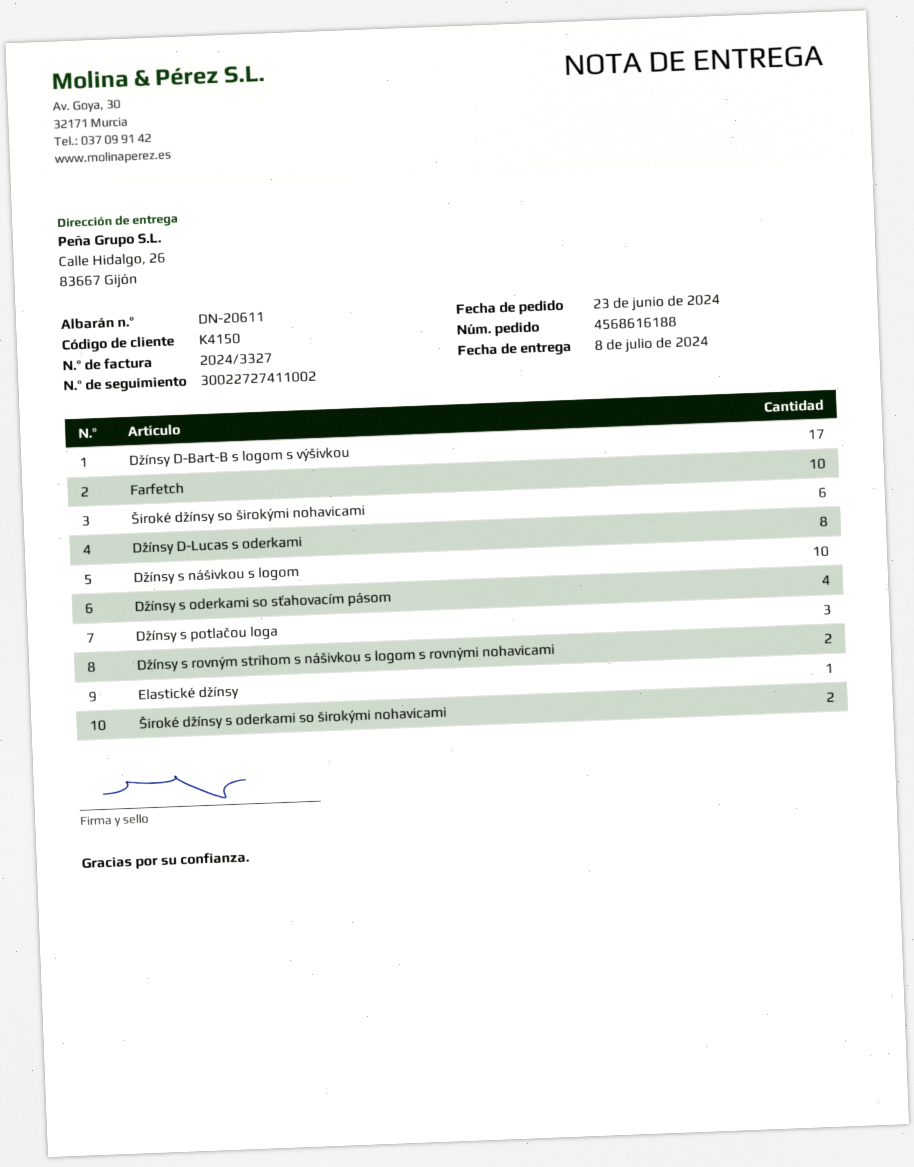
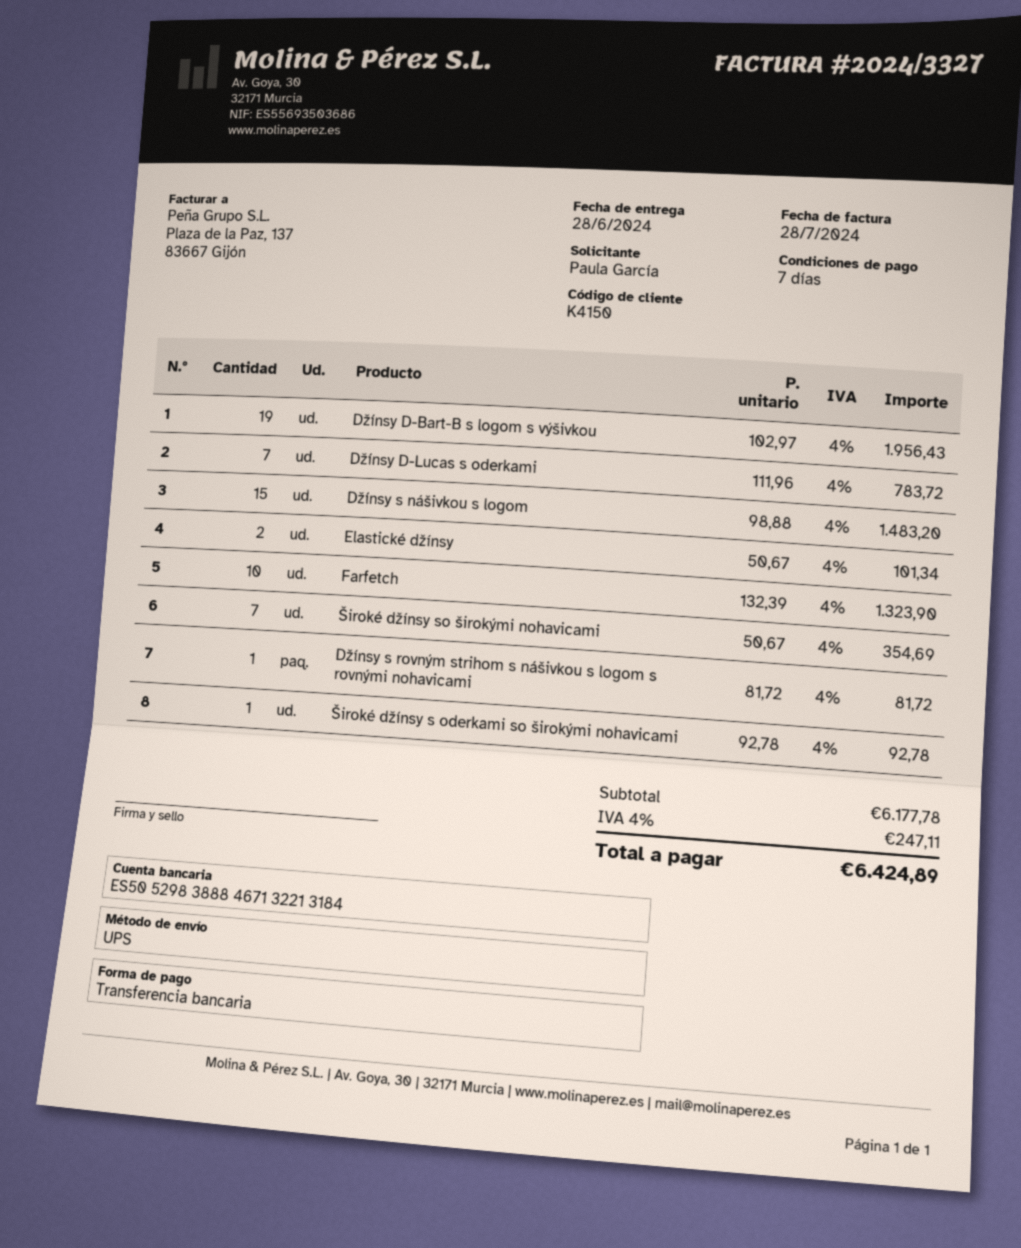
delivery date: 2024-07-08 -> 2024-06-28
Džínsy D-Bart-B s logom s výšivkou: 17 -> 19
Široké džínsy so širokými nohavicami: 6 -> 7
Džínsy D-Lucas s oderkami: 8 -> 7
Džínsy s nášivkou s logom: 10 -> 15
Džínsy s oderkami so sťahovacím pásom: 4 -> none
Džínsy s potlačou loga: 3 -> none
Džínsy s rovným strihom s nášivkou s logom s rovnými nohavicami: 2 -> 1
Elastické džínsy: 1 -> 2
Široké džínsy s oderkami so širokými nohavicami: 2 -> 1

